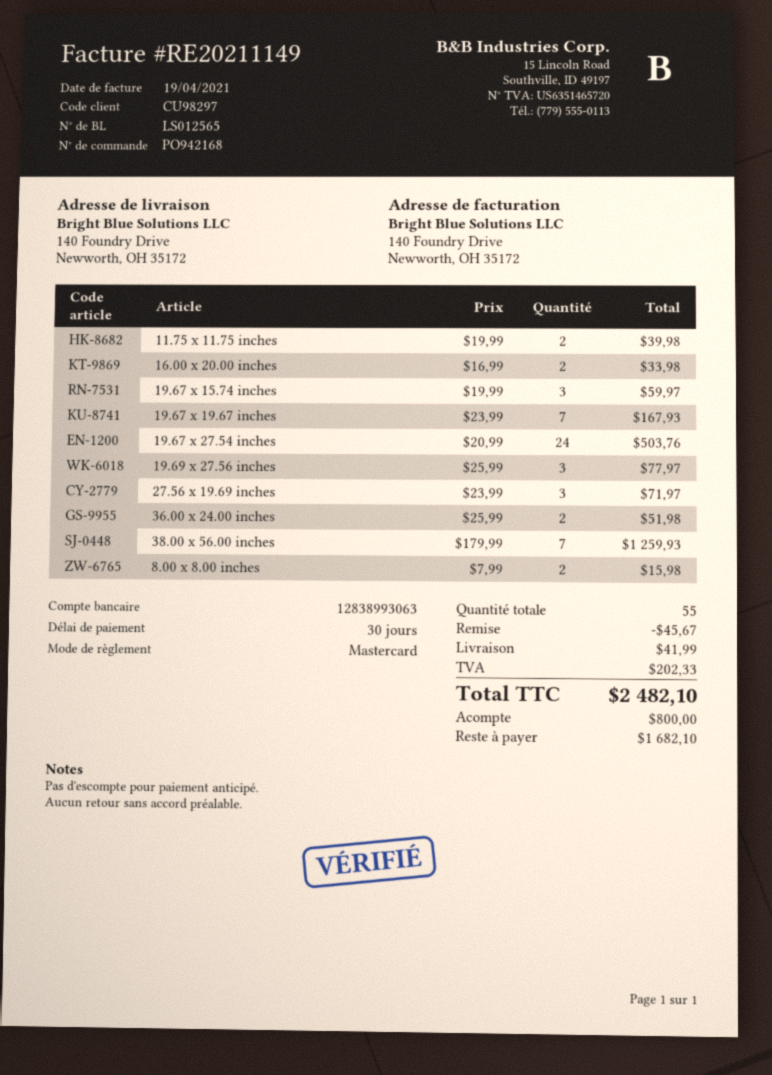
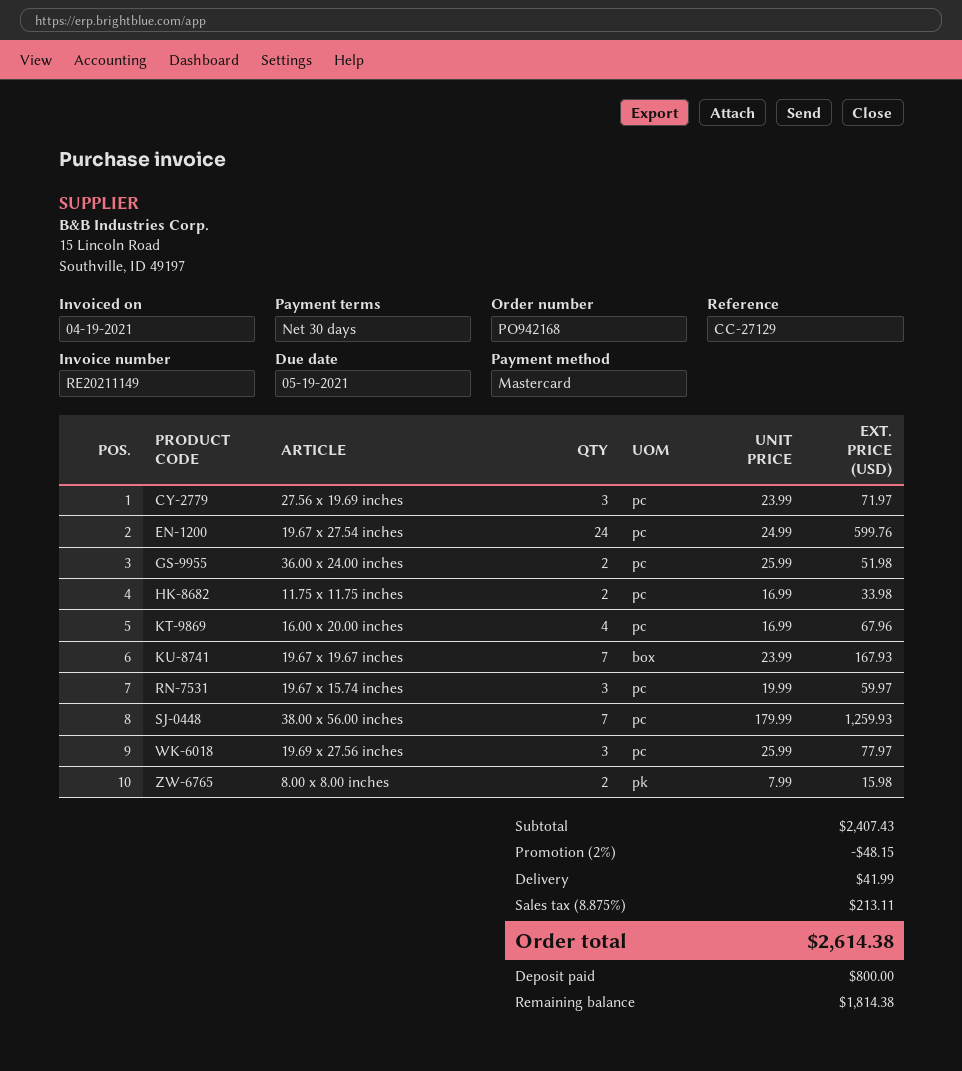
11.75 x 11.75 inches: 2 x 19.99 = 39.98 -> 2 x 16.99 = 33.98
16.00 x 20.00 inches: 2 x 16.99 = 33.98 -> 4 x 16.99 = 67.96
19.67 x 27.54 inches: 24 x 20.99 = 503.76 -> 24 x 24.99 = 599.76
discount: 45.67 -> 48.15
tax: 202.33 -> 213.11
total: 2482.10 -> 2614.38
balance: 1682.10 -> 1814.38

